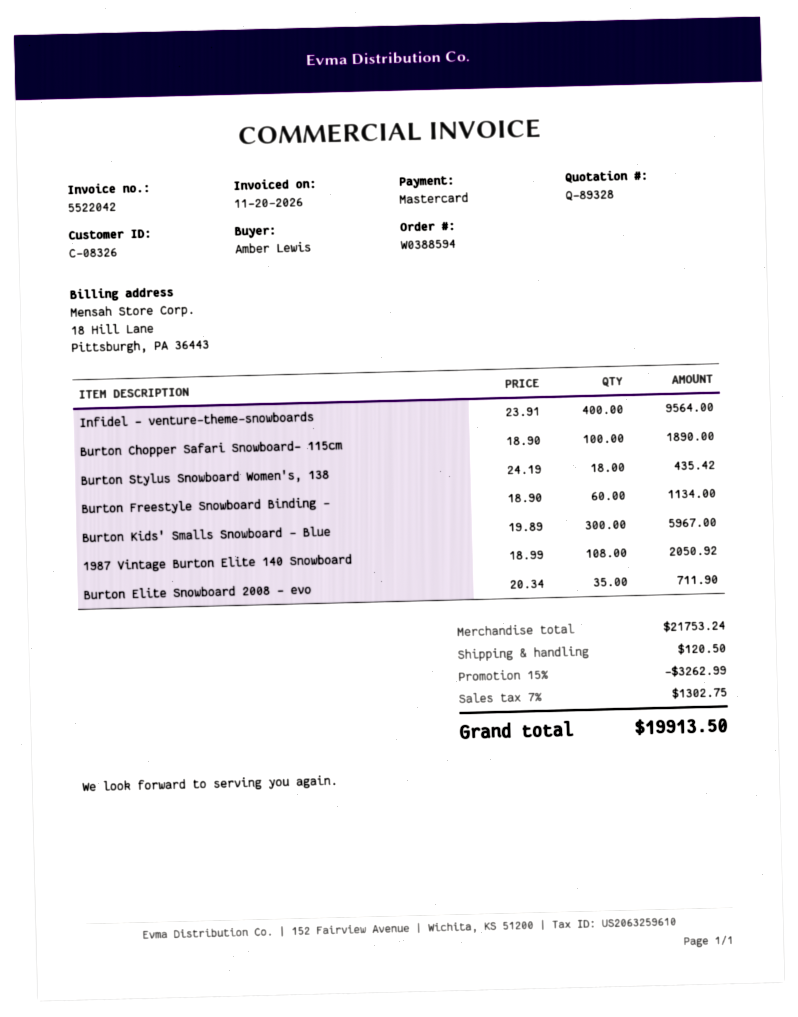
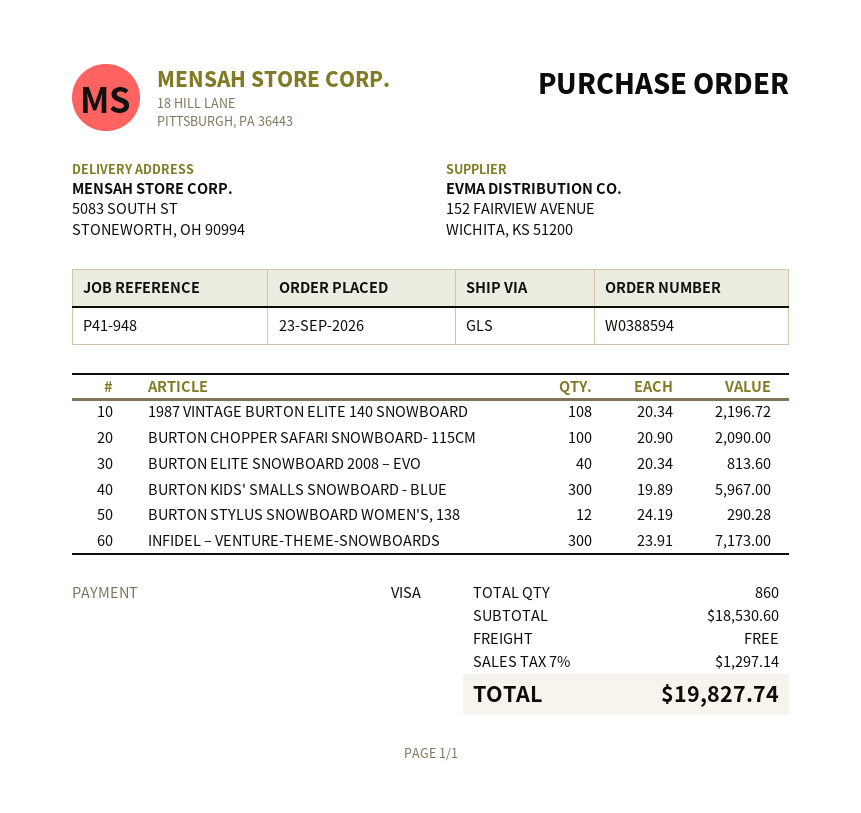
payment method: Mastercard -> Visa
Infidel – venture-theme-snowboards: 400 x 23.91 = 9564.00 -> 300 x 23.91 = 7173.00
Burton Chopper Safari Snowboard- 115cm: 100 x 18.90 = 1890.00 -> 100 x 20.90 = 2090.00
Burton Stylus Snowboard Women's, 138: 18 x 24.19 = 435.42 -> 12 x 24.19 = 290.28
Burton Freestyle Snowboard Binding –: 60 x 18.90 = 1134.00 -> none
1987 Vintage Burton Elite 140 Snowboard: 108 x 18.99 = 2050.92 -> 108 x 20.34 = 2196.72
Burton Elite Snowboard 2008 – evo: 35 x 20.34 = 711.90 -> 40 x 20.34 = 813.60
subtotal: 21753.24 -> 18530.60
discount: 15% = 3262.99 -> none
shipping: 120.50 -> 0.00
tax: 7% = 1302.75 -> 7% = 1297.14
total: 19913.50 -> 19827.74

